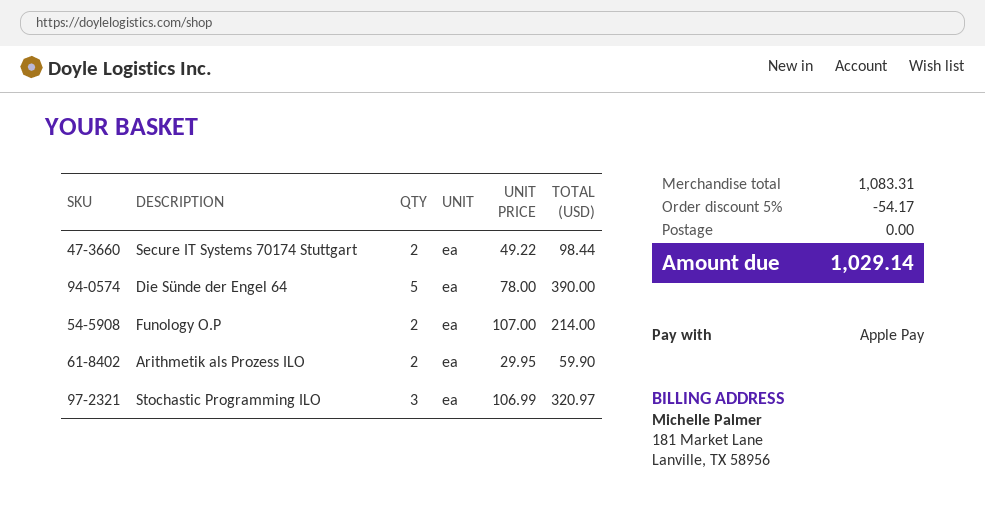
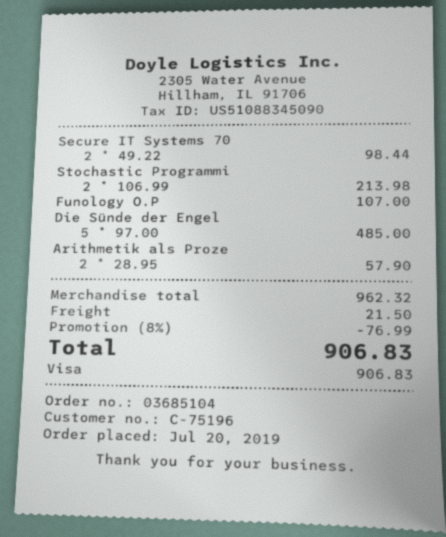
payment method: Apple Pay -> Visa
Die Sünde der Engel 64: 5 x 78.00 = 390.00 -> 5 x 97.00 = 485.00
Funology O.P: 2 x 107.00 = 214.00 -> 1 x 107.00 = 107.00
Arithmetik als Prozess ILO: 2 x 29.95 = 59.90 -> 2 x 28.95 = 57.90
Stochastic Programming ILO: 3 x 106.99 = 320.97 -> 2 x 106.99 = 213.98
subtotal: 1083.31 -> 962.32
discount: 5% = 54.17 -> 8% = 76.99
shipping: 0.00 -> 21.50
total: 1029.14 -> 906.83

